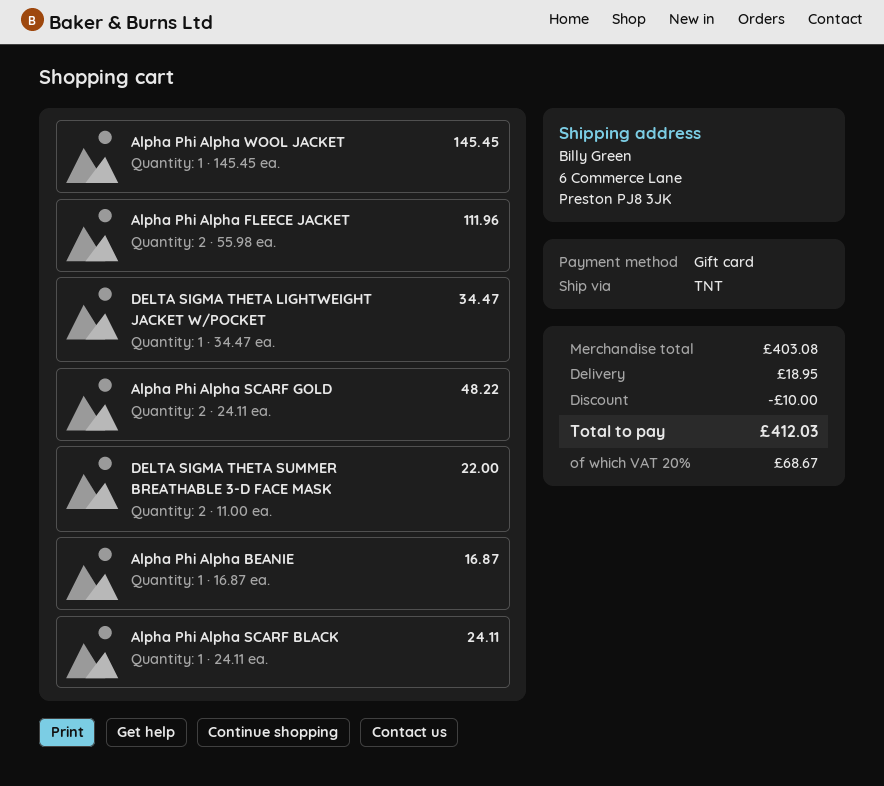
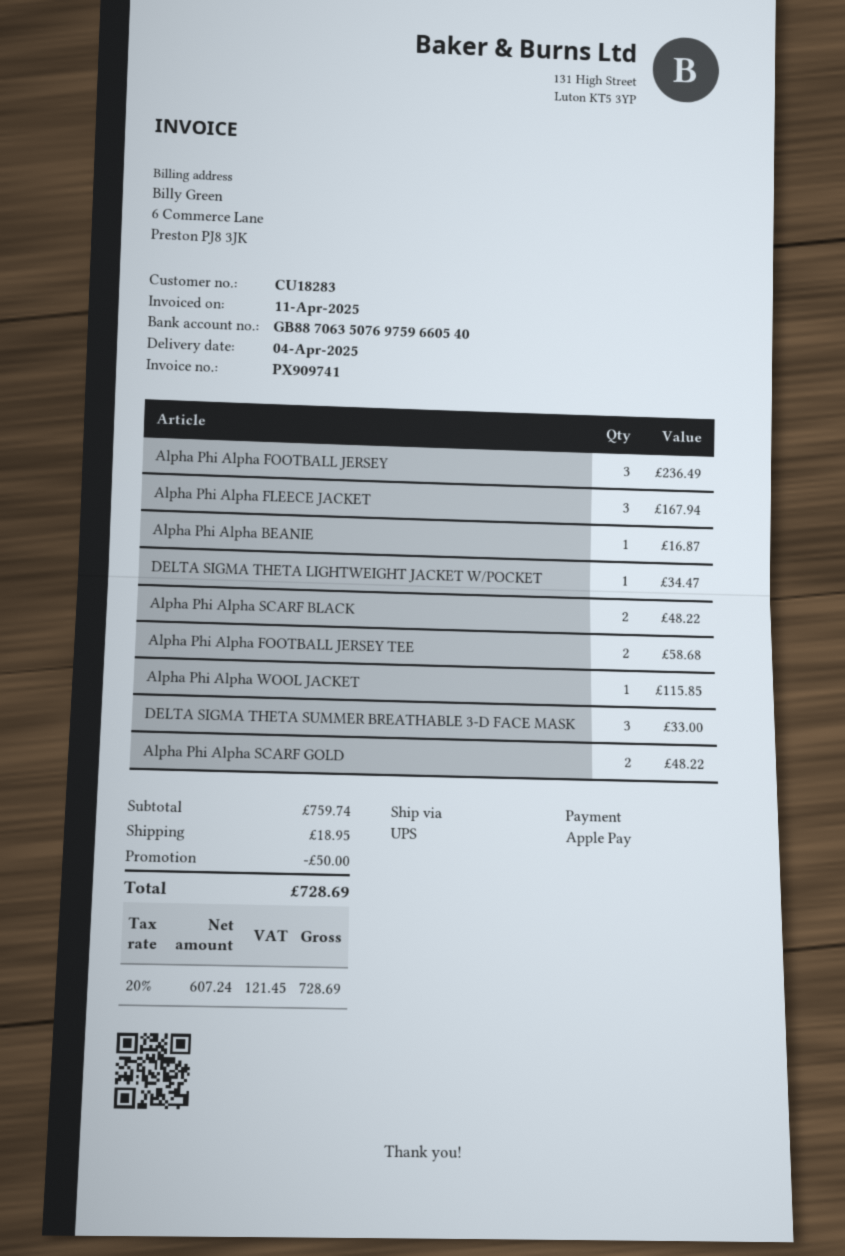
payment method: gift card -> Apple Pay
shipping method: TNT -> UPS
Alpha Phi Alpha WOOL JACKET: 1 for 145.45 -> 1 for 115.85
Alpha Phi Alpha FLEECE JACKET: 2 for 111.96 -> 3 for 167.94
DELTA SIGMA THETA SUMMER BREATHABLE 3-D FACE MASK: 2 for 22.00 -> 3 for 33.00
Alpha Phi Alpha SCARF BLACK: 1 for 24.11 -> 2 for 48.22
Alpha Phi Alpha FOOTBALL JERSEY: none -> 3 for 236.49
Alpha Phi Alpha FOOTBALL JERSEY TEE: none -> 2 for 58.68
subtotal: 403.08 -> 759.74
discount: 10.00 -> 50.00
tax: 20% = 68.67 -> 20% = 121.45
total: 412.03 -> 728.69

